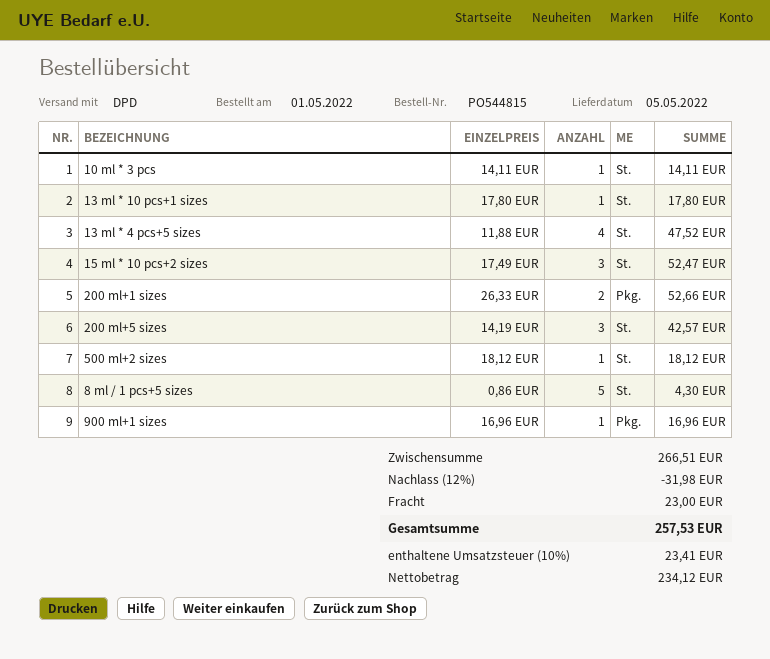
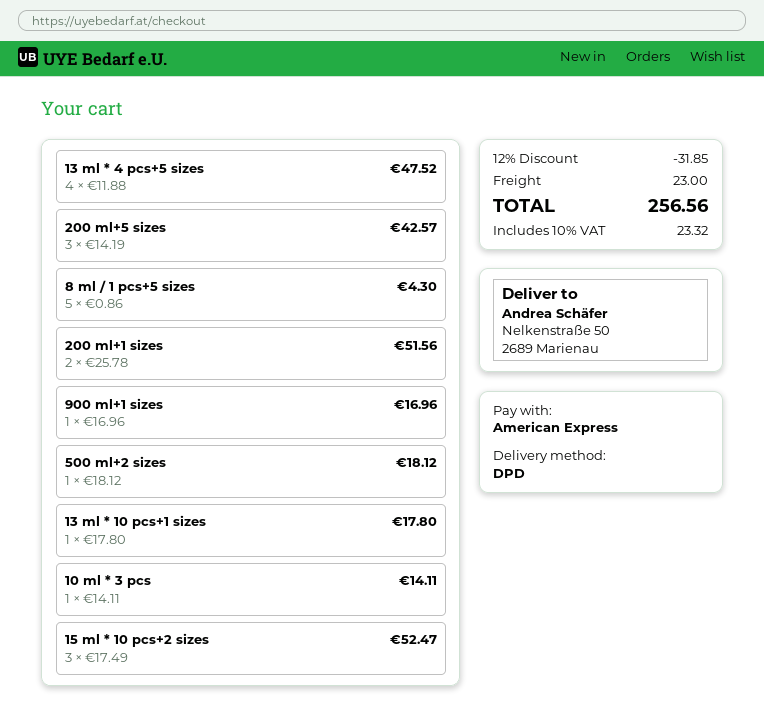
200 ml+1 sizes: 2 x 26.33 = 52.66 -> 2 x 25.78 = 51.56
discount: 12% = 31.98 -> 12% = 31.85
tax: 10% = 23.41 -> 10% = 23.32
total: 257.53 -> 256.56

